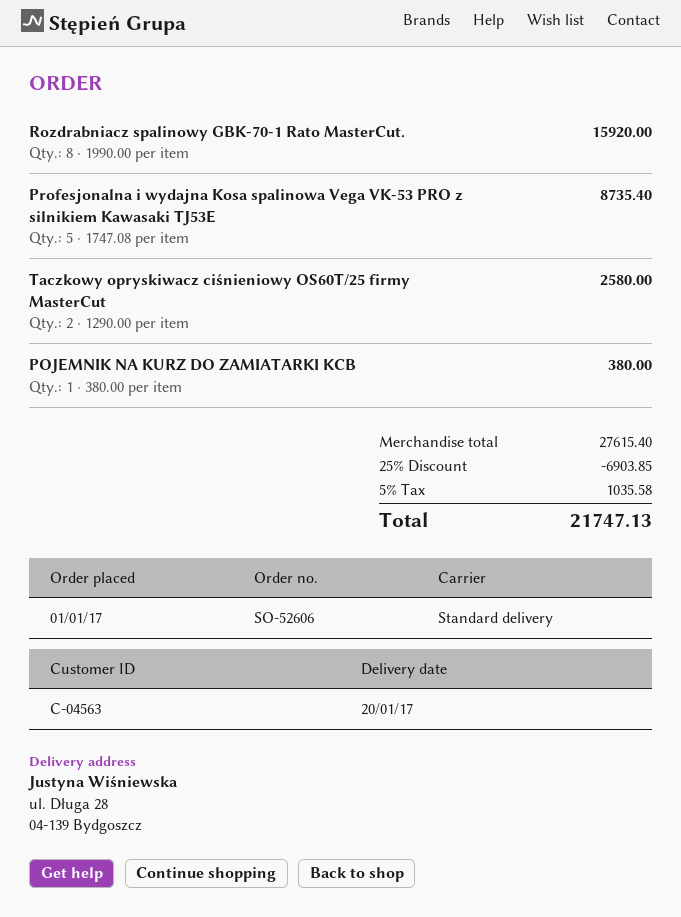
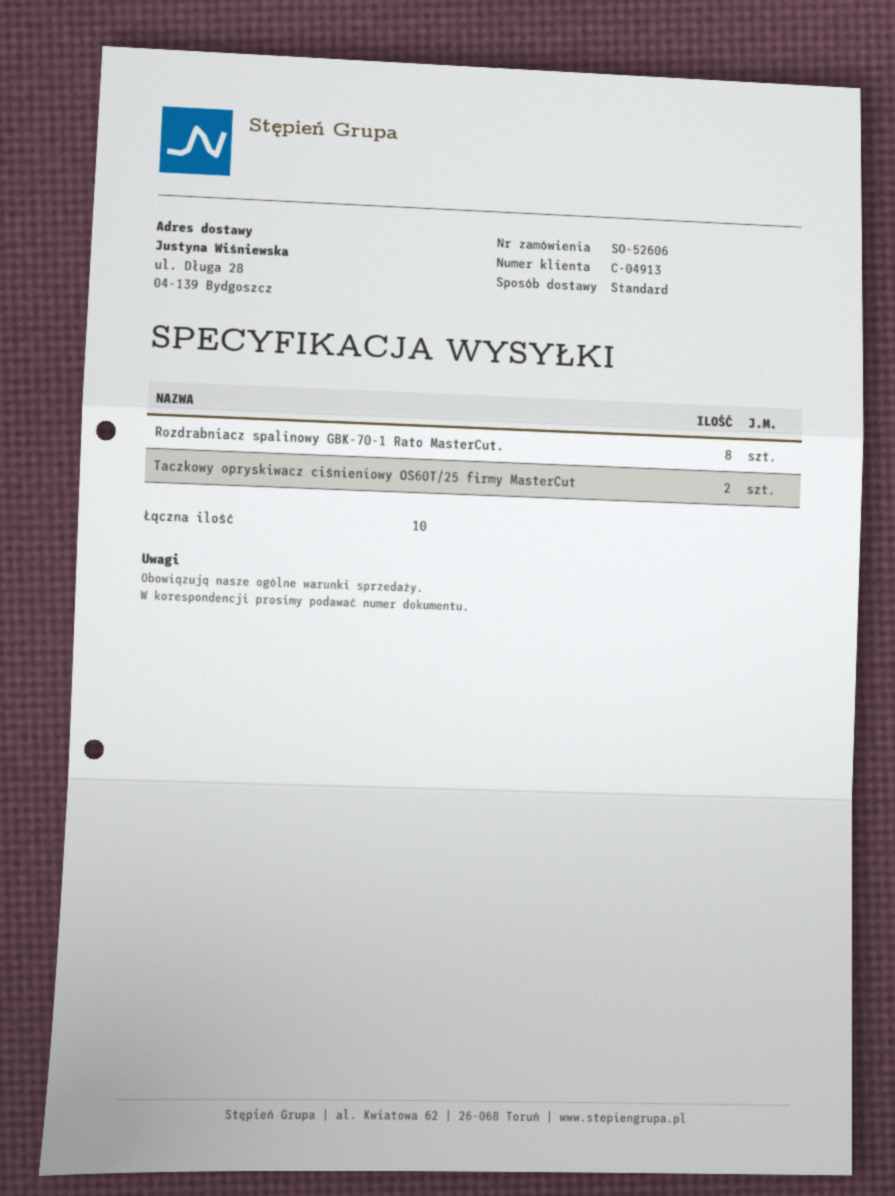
customer number: C-04563 -> C-04913
Profesjonalna i wydajna Kosa spalinowa Vega VK-53 PRO z silnikiem Kawasaki TJ53E: 5 -> none
POJEMNIK NA KURZ DO ZAMIATARKI KCB: 1 -> none

